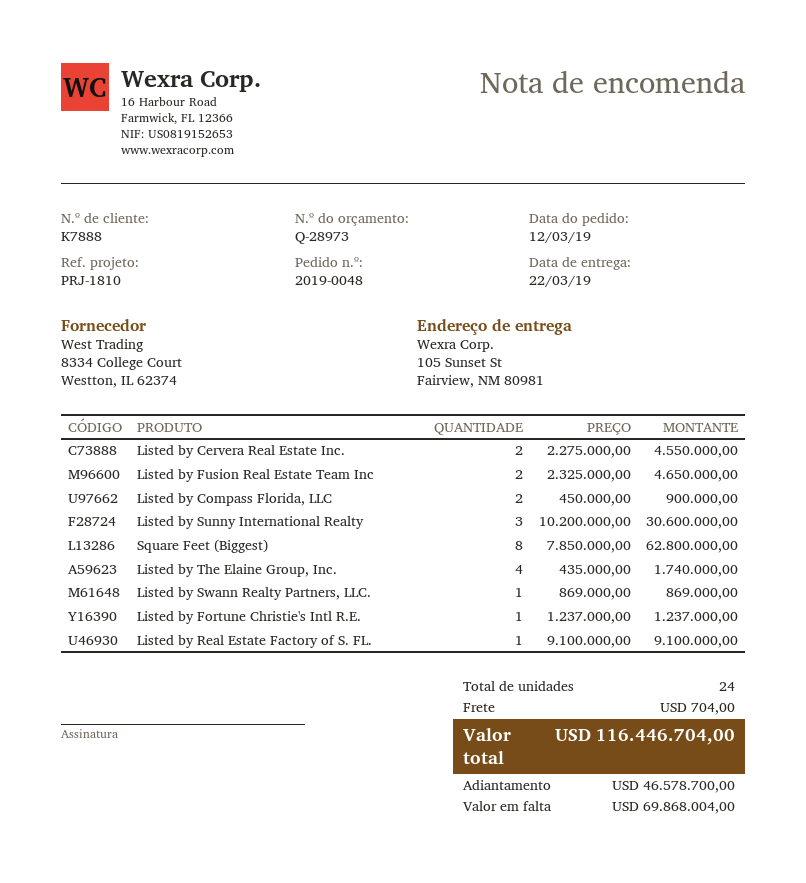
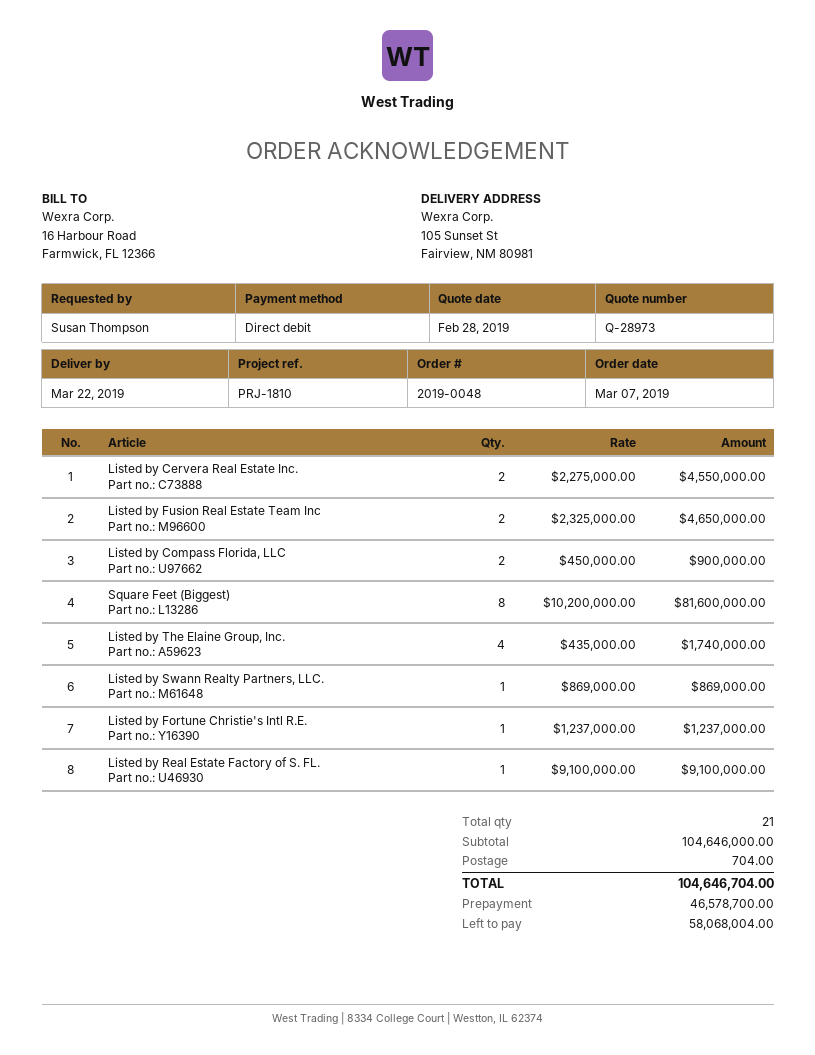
order date: 2019-03-12 -> 2019-03-07
Listed by Sunny International Realty: 3 x 10200000.00 = 30600000.00 -> none
Square Feet (Biggest): 8 x 7850000.00 = 62800000.00 -> 8 x 10200000.00 = 81600000.00
total quantity: 24 -> 21
total: 116446704.00 -> 104646704.00
balance: 69868004.00 -> 58068004.00

